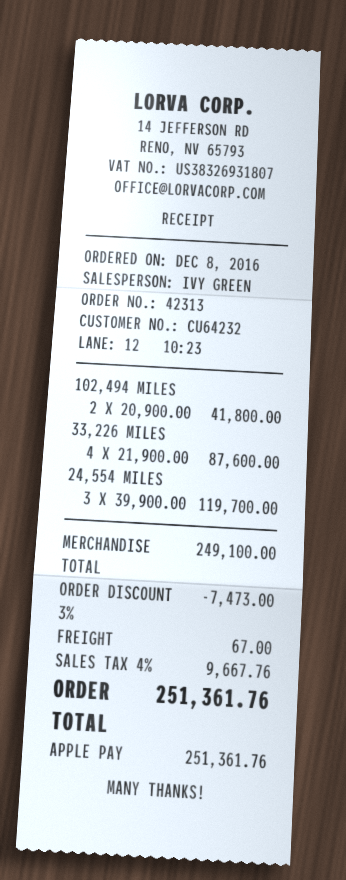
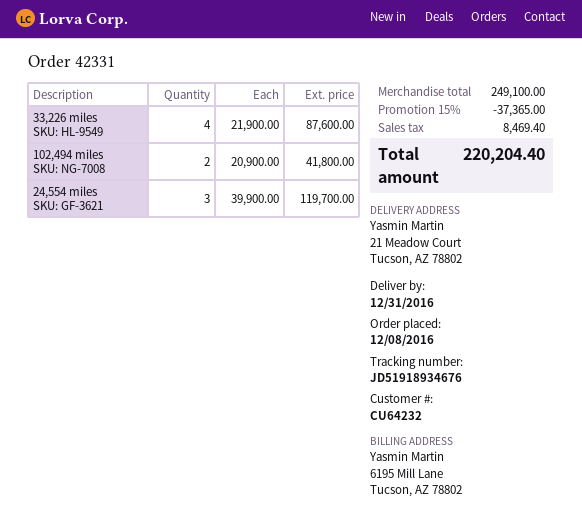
order number: 42313 -> 42331
discount: 3% = 7473.00 -> 15% = 37365.00
shipping: 67.00 -> none
tax: 9667.76 -> 8469.40
total: 251361.76 -> 220204.40

